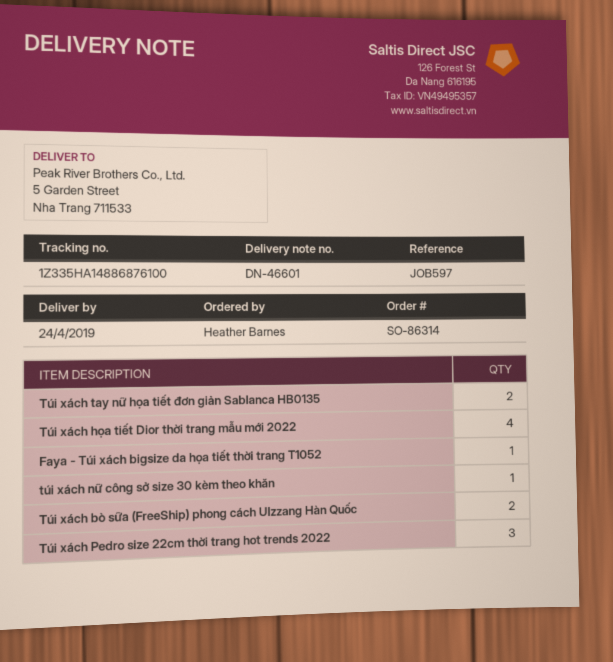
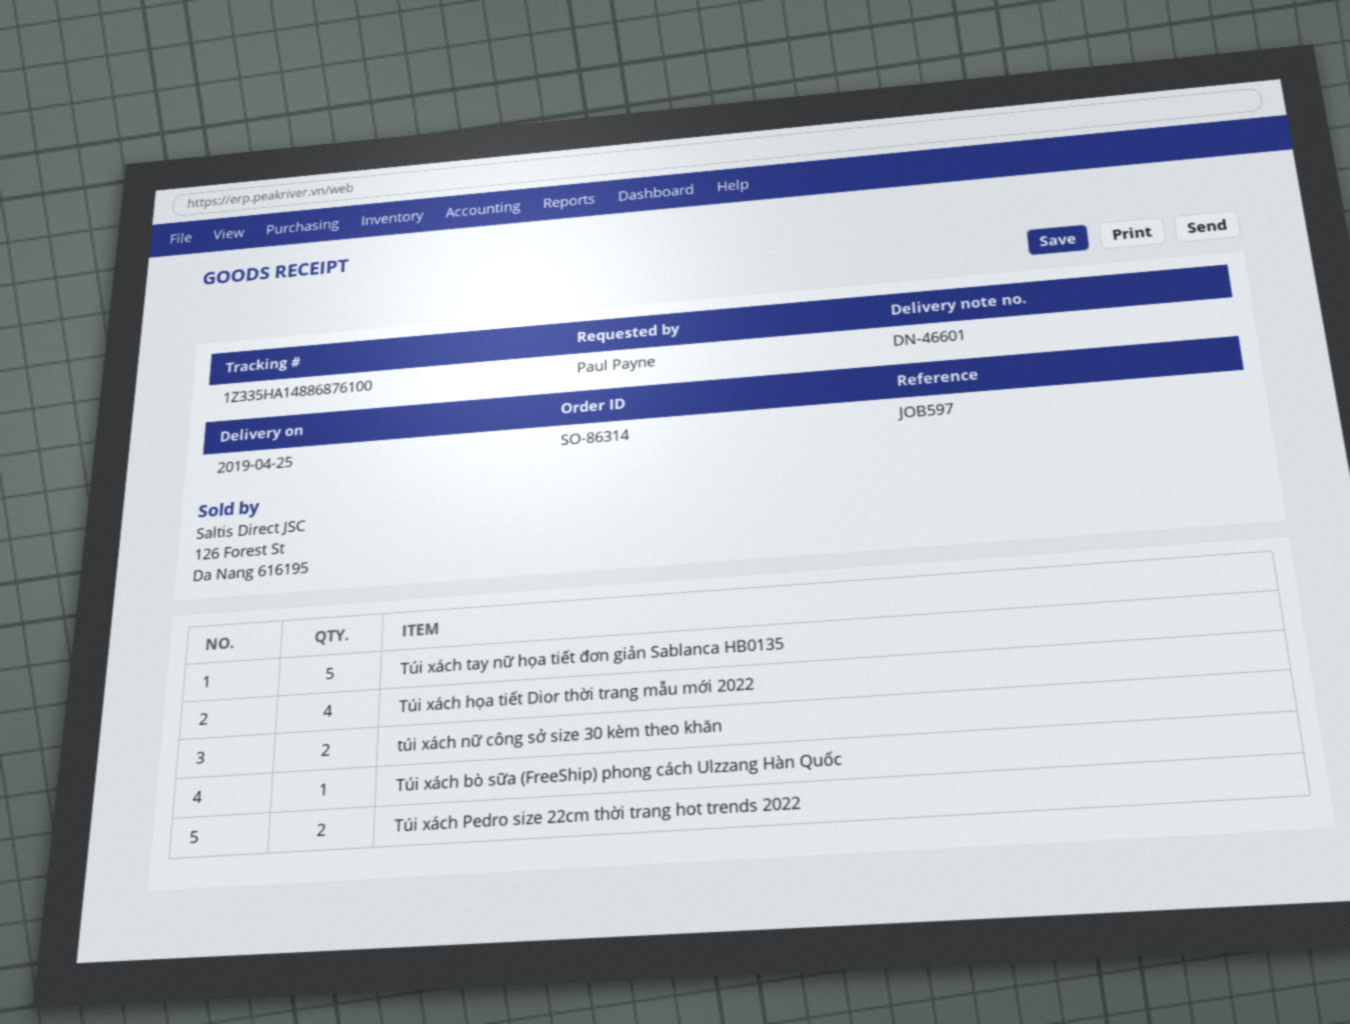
delivery date: 2019-04-24 -> 2019-04-25
ordered by: Heather Barnes -> Paul Payne
Túi xách tay nữ họa tiết đơn giản Sablanca HB0135: 2 -> 5
Faya - Túi xách bigsize da họa tiết thời trang T1052: 1 -> none
túi xách nữ công sở size 30 kèm theo khăn: 1 -> 2
Túi xách bò sữa (FreeShip) phong cách Ulzzang Hàn Quốc: 2 -> 1
Túi xách Pedro size 22cm thời trang hot trends 2022: 3 -> 2

